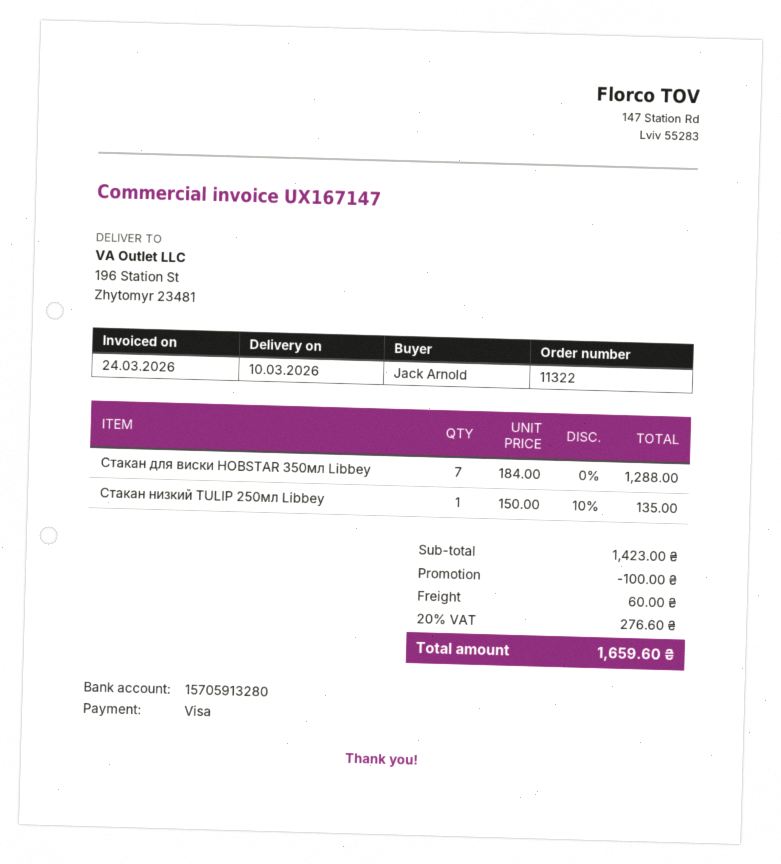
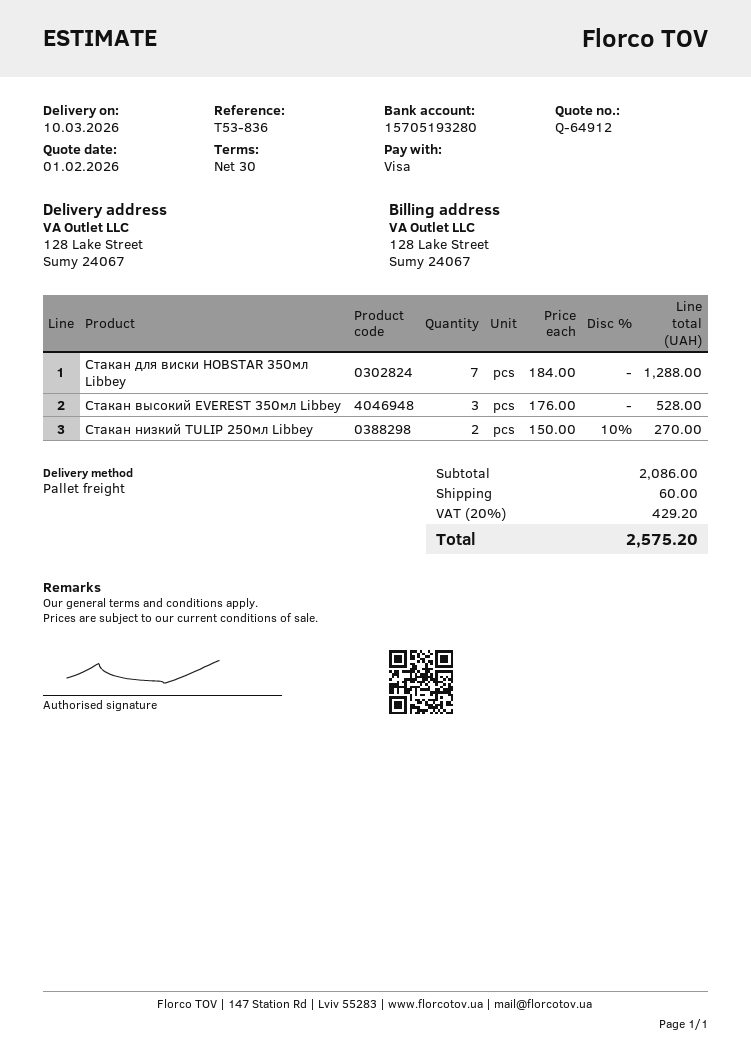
bank account: 15705913280 -> 15705193280
ship to: 196 Station St, Zhytomyr 23481 -> 128 Lake Street, Sumy 24067
Стакан низкий TULIP 250мл Libbey: 1 x 150.00 - 10% = 135.00 -> 2 x 150.00 - 10% = 270.00
Стакан высокий EVEREST 350мл Libbey: none -> 3 x 176.00 = 528.00
subtotal: 1423.00 -> 2086.00
discount: 100.00 -> none
tax: 20% = 276.60 -> 20% = 429.20
total: 1659.60 -> 2575.20

